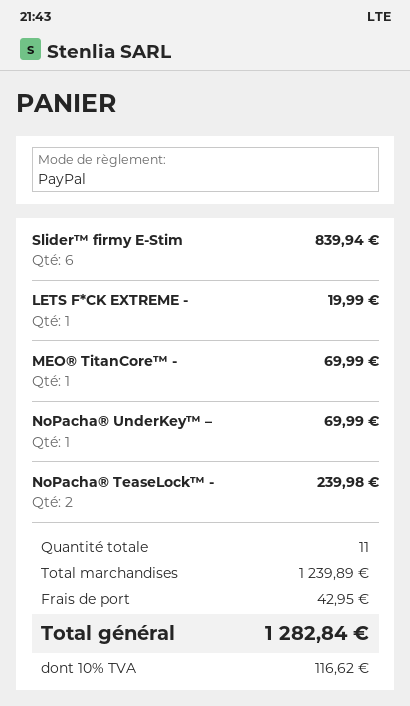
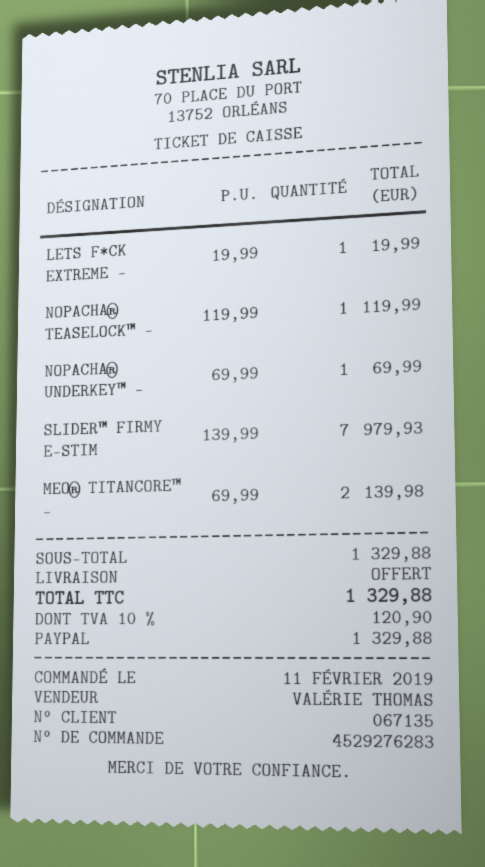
Slider™ firmy E-Stim: 6 for 839.94 -> 7 for 979.93
MEO® TitanCore™ -: 1 for 69.99 -> 2 for 139.98
NoPacha® TeaseLock™ -: 2 for 239.98 -> 1 for 119.99
subtotal: 1239.89 -> 1329.88
shipping: 42.95 -> 0.00
tax: 10% = 116.62 -> 10% = 120.90
total: 1282.84 -> 1329.88

